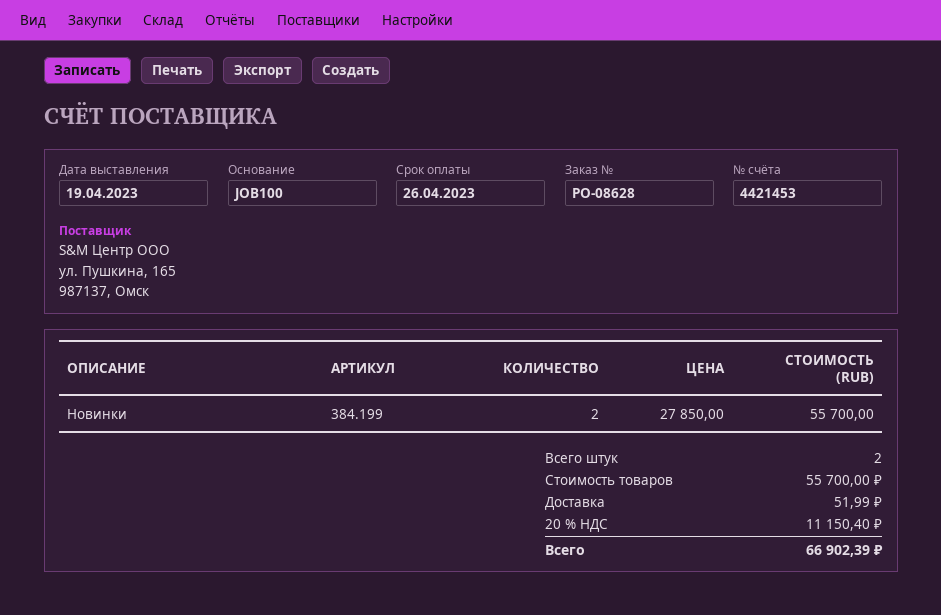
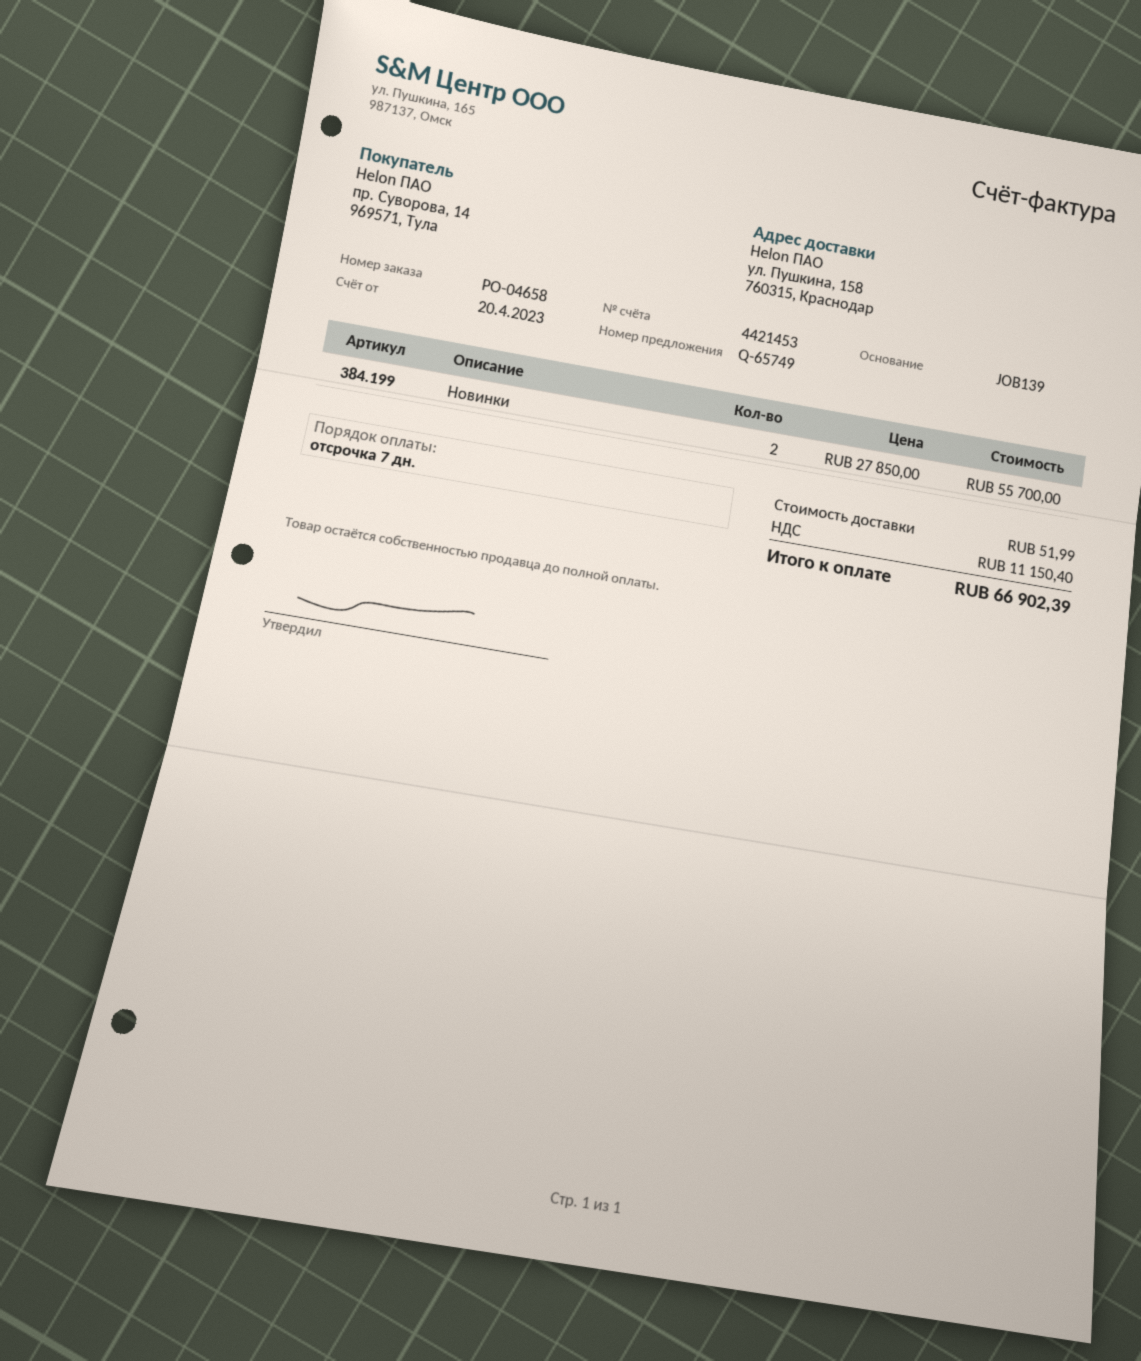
order number: PO-08628 -> PO-04658
invoice date: 2023-04-19 -> 2023-04-20
reference: JOB100 -> JOB139

